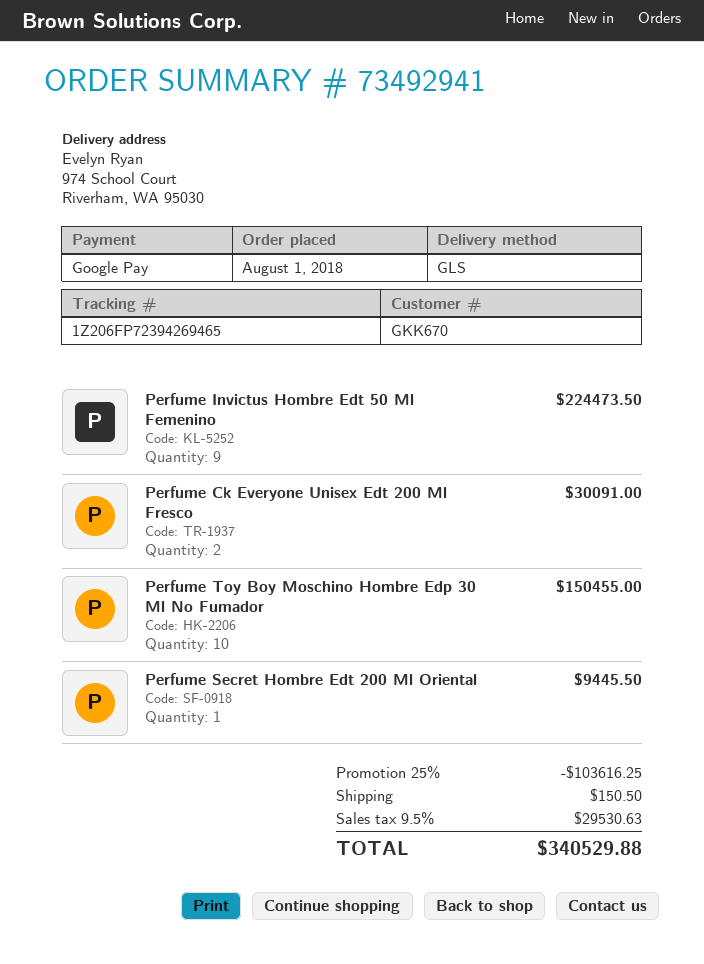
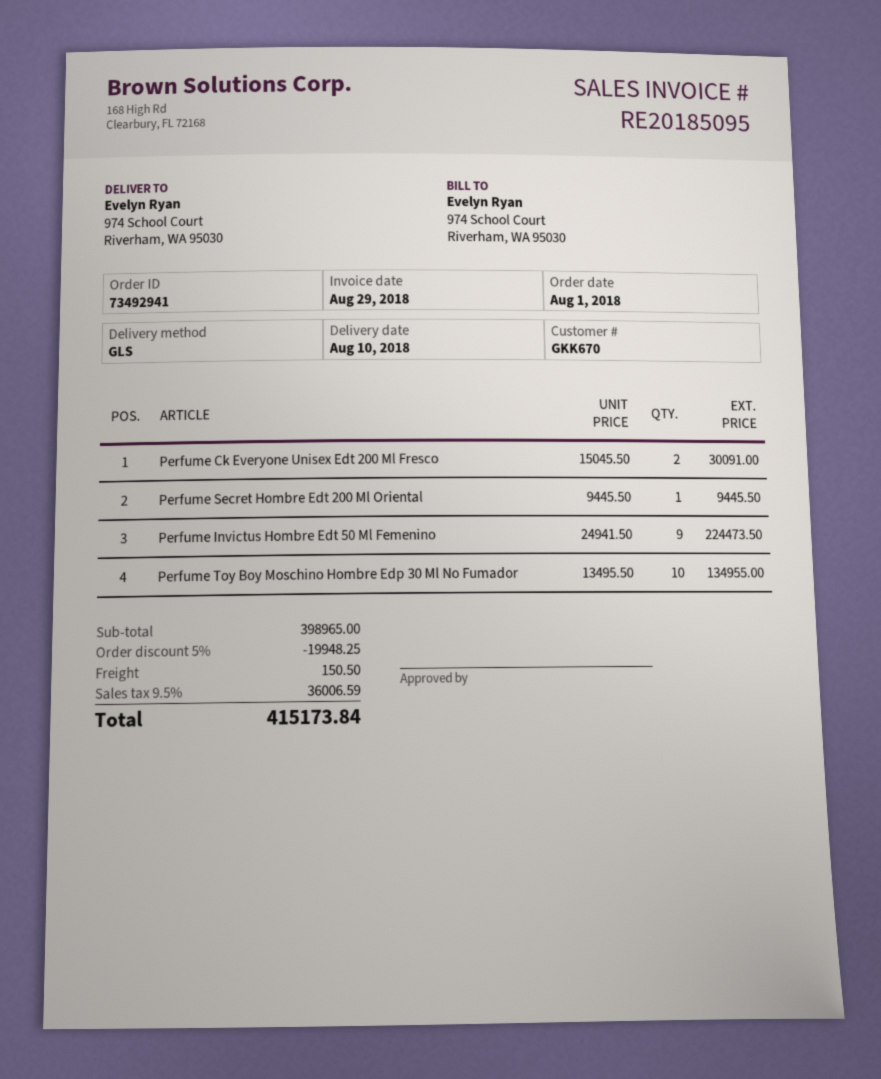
Perfume Toy Boy Moschino Hombre Edp 30 Ml No Fumador: 10 for 150455.00 -> 10 for 134955.00
discount: 25% = 103616.25 -> 5% = 19948.25
tax: 9.5% = 29530.63 -> 9.5% = 36006.59
total: 340529.88 -> 415173.84

